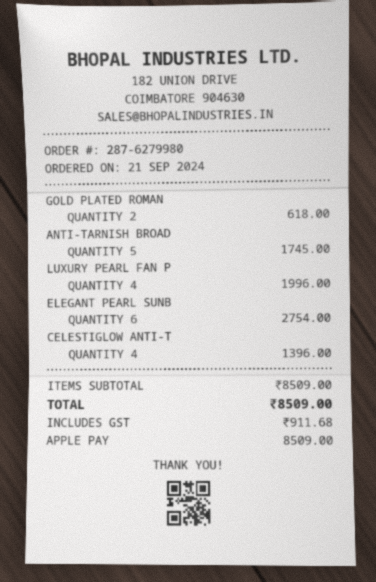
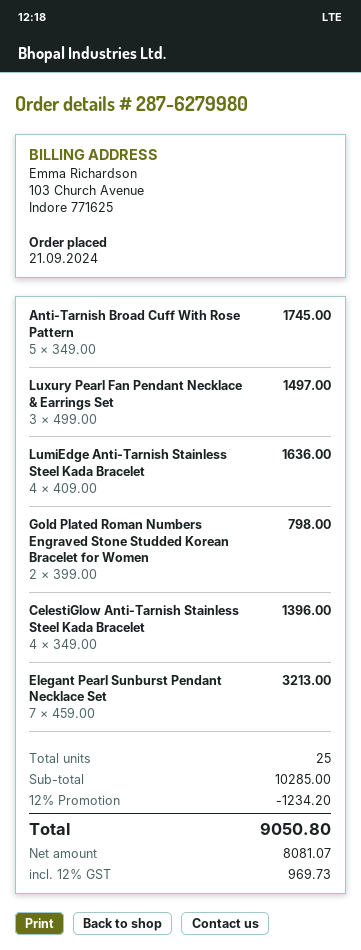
GOLD PLATED ROMAN: 2 for 618.00 -> 2 for 798.00
LUXURY PEARL FAN P: 4 for 1996.00 -> 3 for 1497.00
ELEGANT PEARL SUNB: 6 for 2754.00 -> 7 for 3213.00
LumiEdge Anti-Tarnish Stainless Steel Kada Bracelet: none -> 4 for 1636.00
subtotal: 8509.00 -> 10285.00
discount: none -> 12% = 1234.20
tax: 911.68 -> 969.73
total: 8509.00 -> 9050.80

